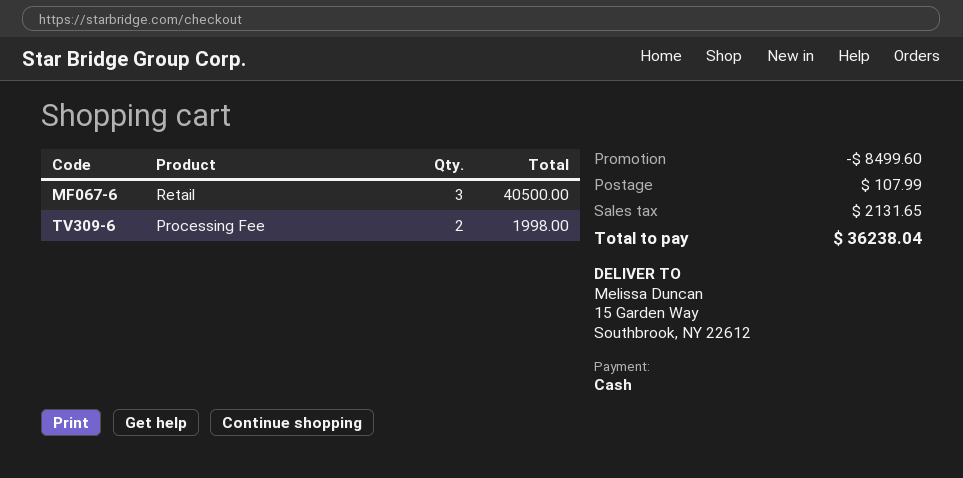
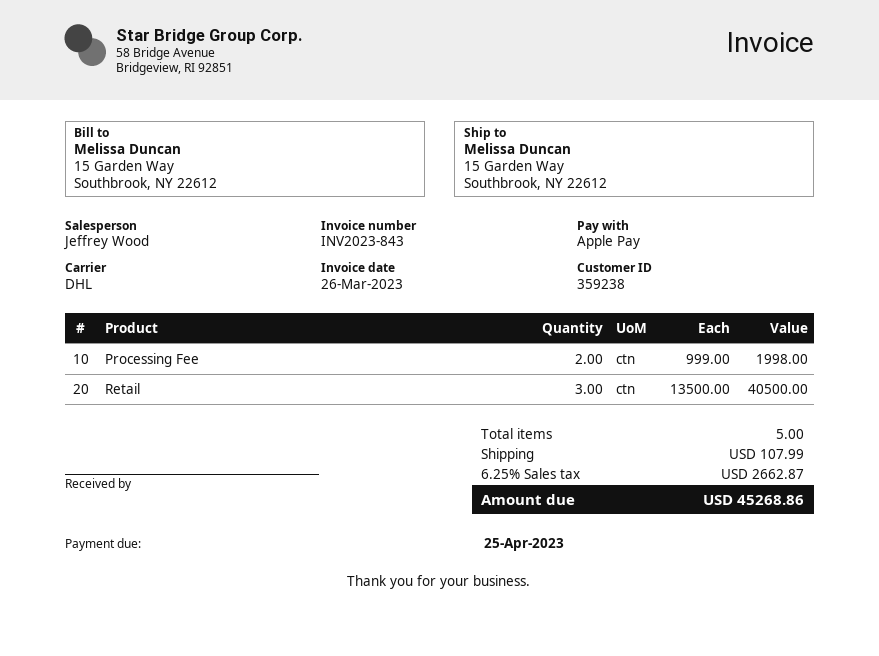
payment method: cash -> Apple Pay
discount: 8499.60 -> none
tax: 2131.65 -> 2662.87
total: 36238.04 -> 45268.86

